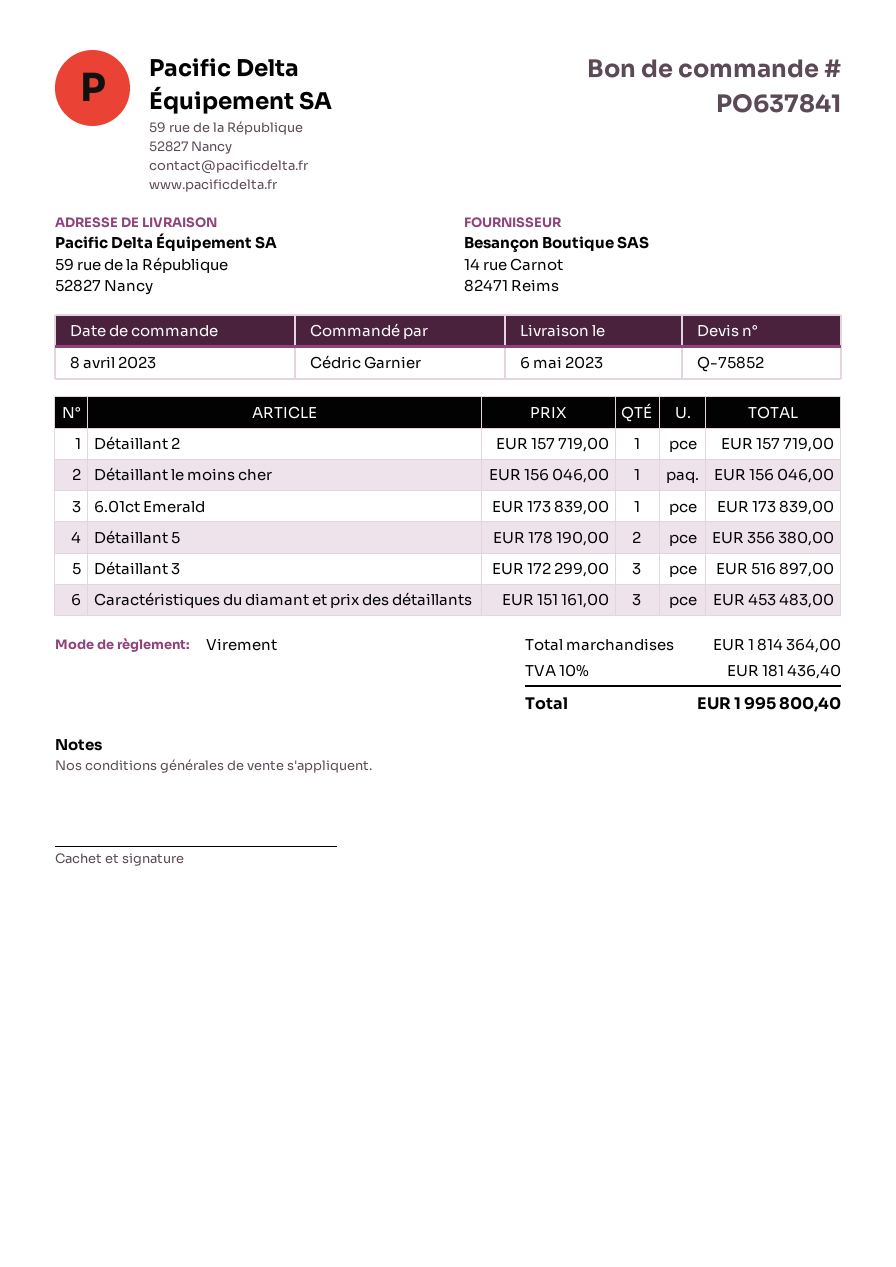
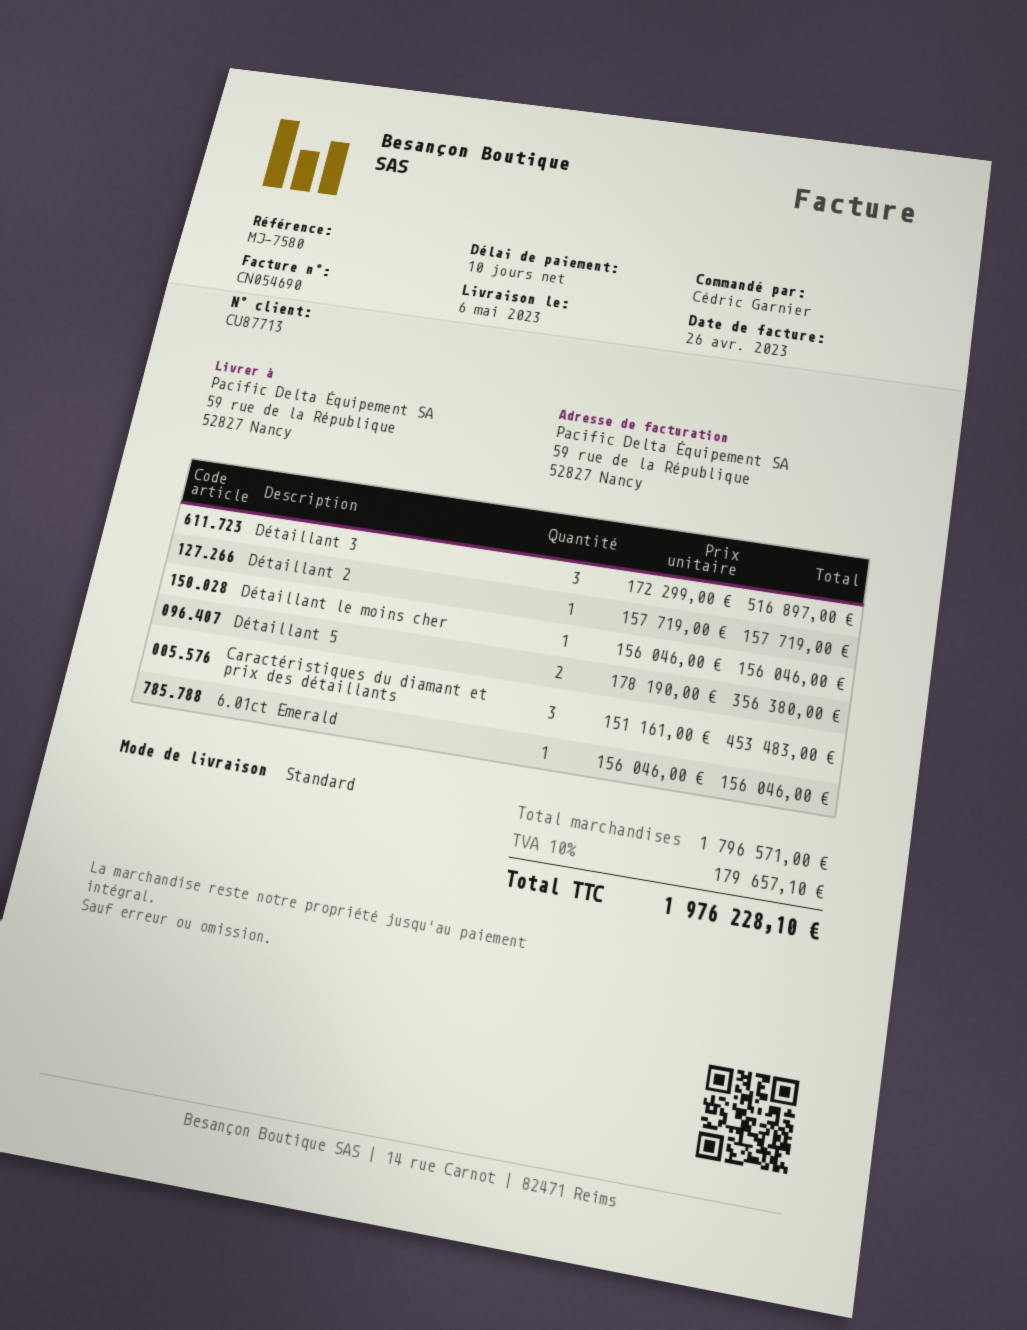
6.01ct Emerald: 1 x 173839.00 = 173839.00 -> 1 x 156046.00 = 156046.00
subtotal: 1814364.00 -> 1796571.00
tax: 10% = 181436.40 -> 10% = 179657.10
total: 1995800.40 -> 1976228.10

